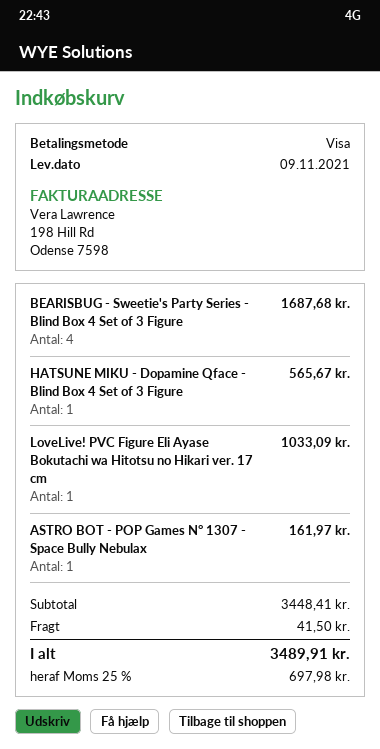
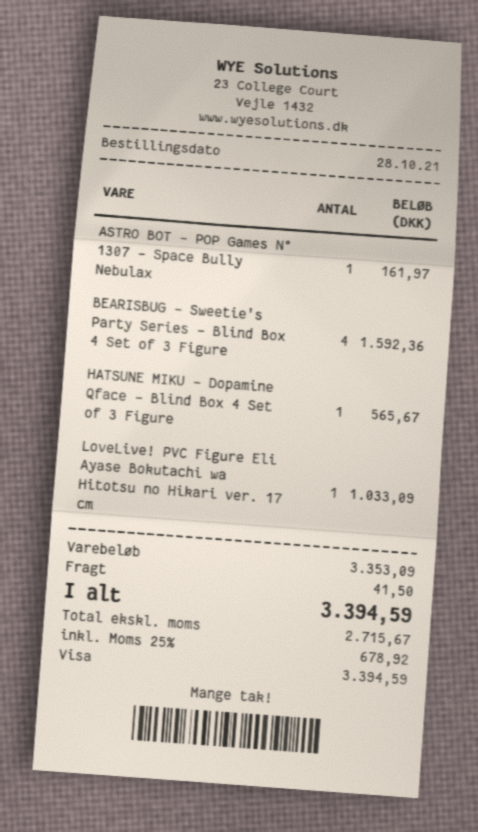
BEARISBUG - Sweetie's Party Series - Blind Box 4 Set of 3 Figure: 4 for 1687.68 -> 4 for 1592.36
subtotal: 3448.41 -> 3353.09
tax: 25% = 697.98 -> 25% = 678.92
total: 3489.91 -> 3394.59

